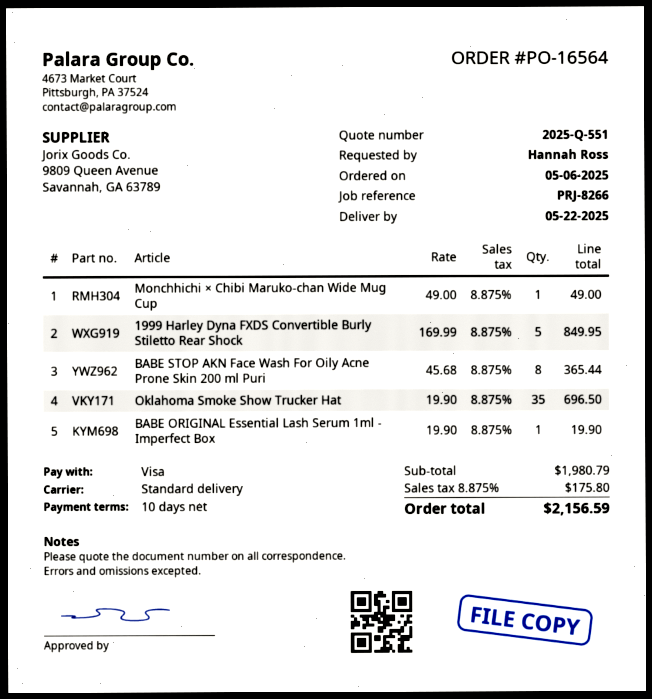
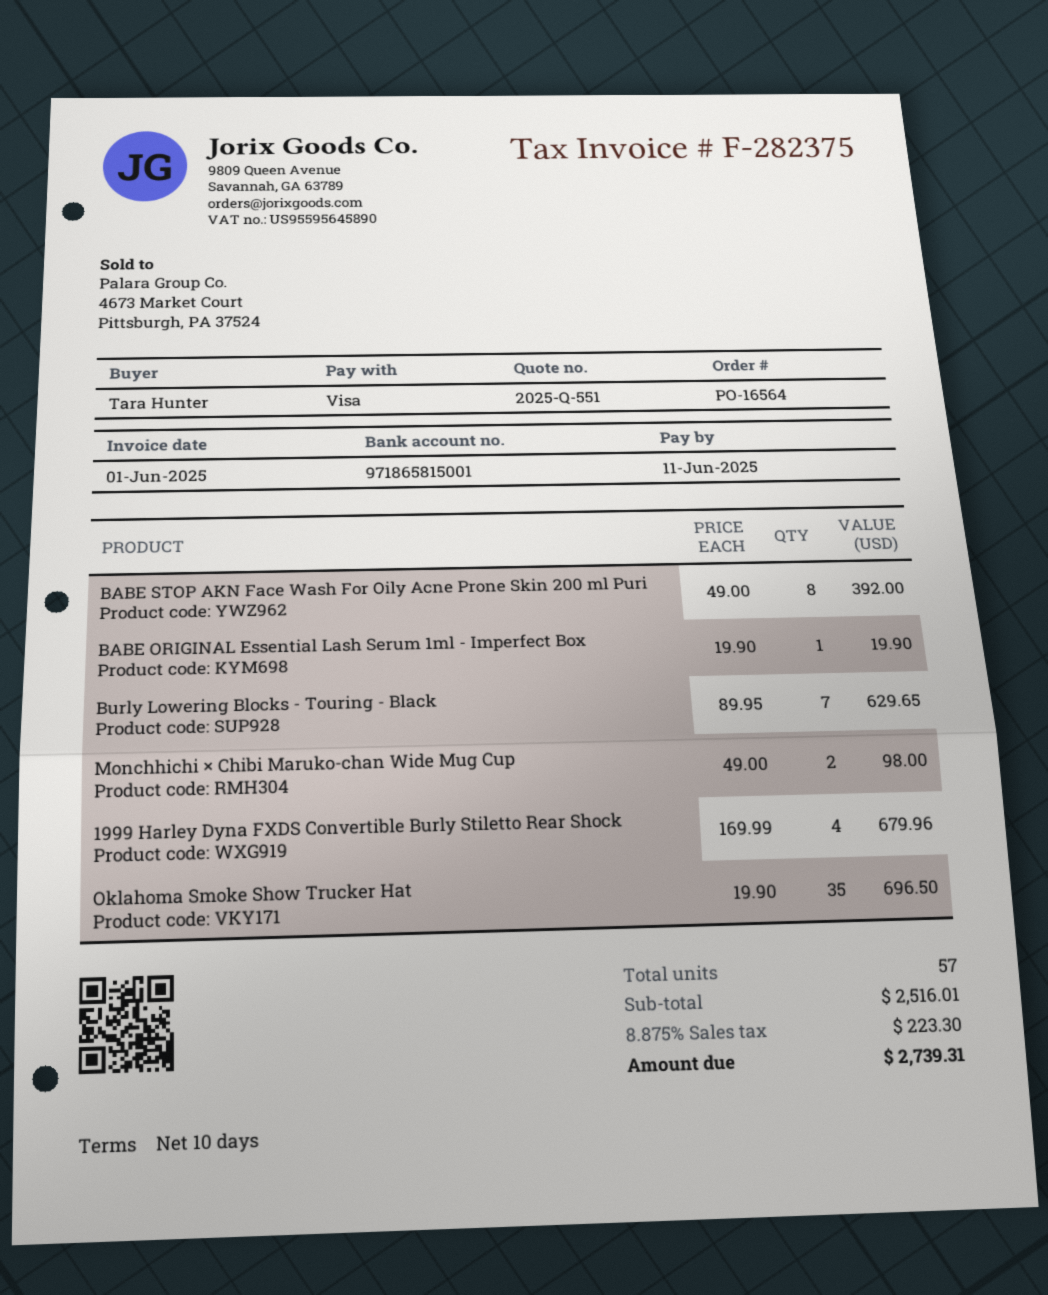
ordered by: Hannah Ross -> Tara Hunter
Monchhichi × Chibi Maruko-chan Wide Mug Cup: 1 x 49.00 = 49.00 -> 2 x 49.00 = 98.00
1999 Harley Dyna FXDS Convertible Burly Stiletto Rear Shock: 5 x 169.99 = 849.95 -> 4 x 169.99 = 679.96
BABE STOP AKN Face Wash For Oily Acne Prone Skin 200 ml Puri: 8 x 45.68 = 365.44 -> 8 x 49.00 = 392.00
Burly Lowering Blocks - Touring - Black: none -> 7 x 89.95 = 629.65
subtotal: 1980.79 -> 2516.01
tax: 8.875% = 175.80 -> 8.875% = 223.30
total: 2156.59 -> 2739.31

